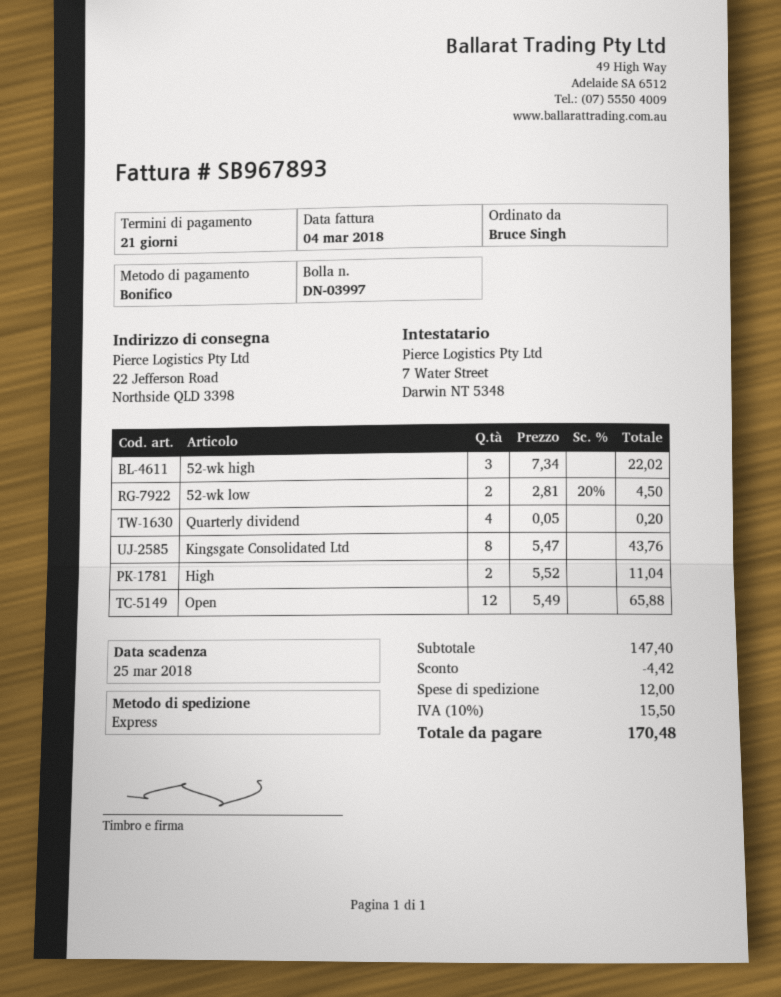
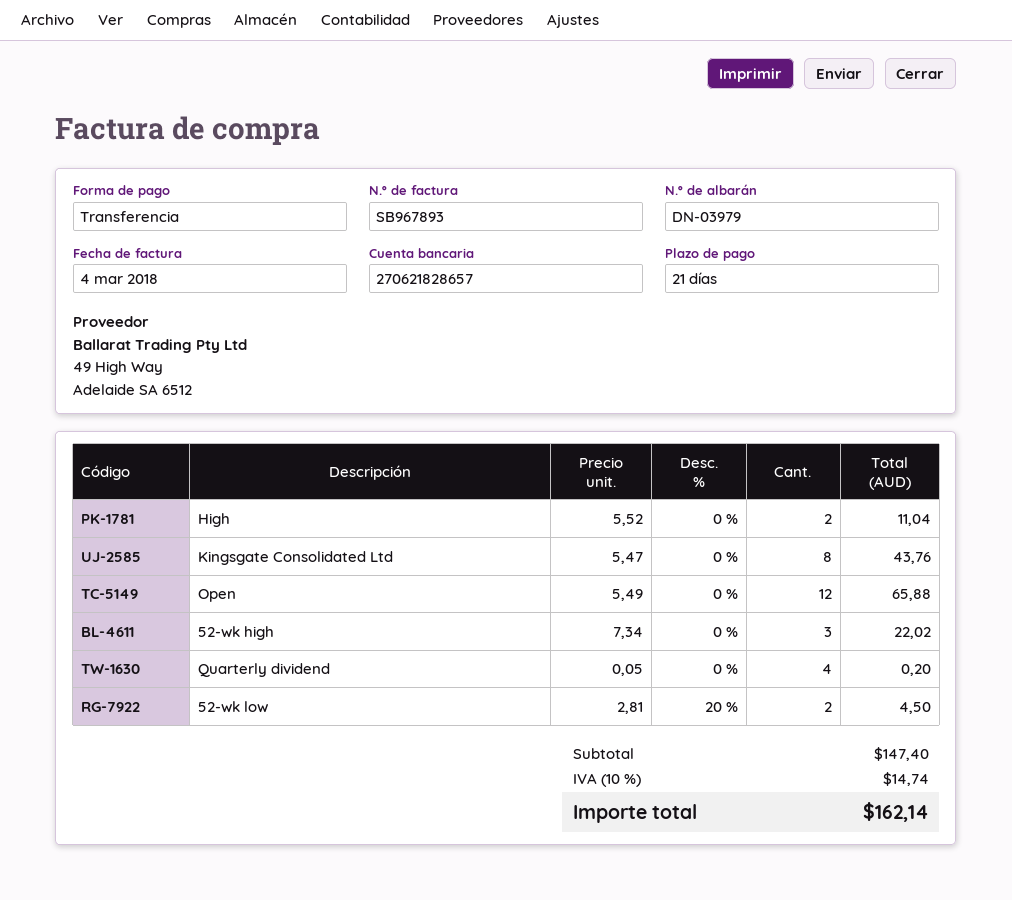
delivery note number: DN-03997 -> DN-03979
discount: 4.42 -> none
shipping: 12.00 -> none
tax: 10% = 15.50 -> 10% = 14.74
total: 170.48 -> 162.14

